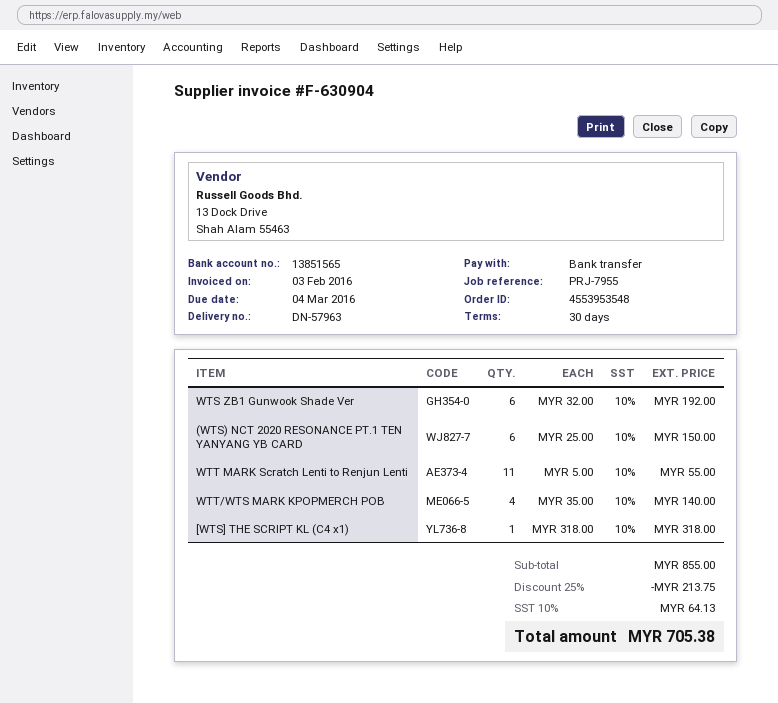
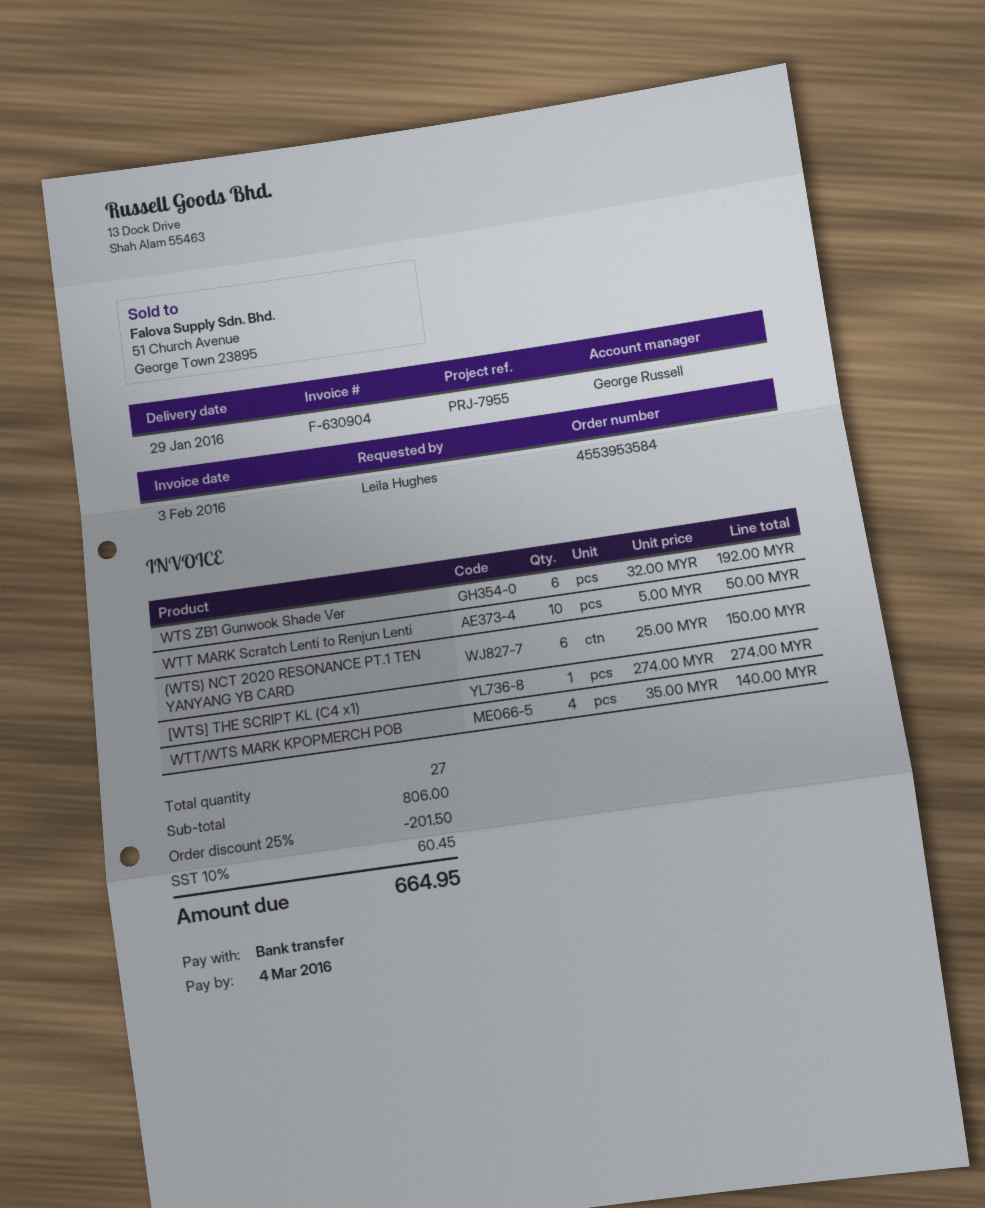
order number: 4553953548 -> 4553953584
WTT MARK Scratch Lenti to Renjun Lenti: 11 x 5.00 = 55.00 -> 10 x 5.00 = 50.00
[WTS] THE SCRIPT KL (C4 x1): 1 x 318.00 = 318.00 -> 1 x 274.00 = 274.00
subtotal: 855.00 -> 806.00
discount: 25% = 213.75 -> 25% = 201.50
tax: 10% = 64.13 -> 10% = 60.45
total: 705.38 -> 664.95

